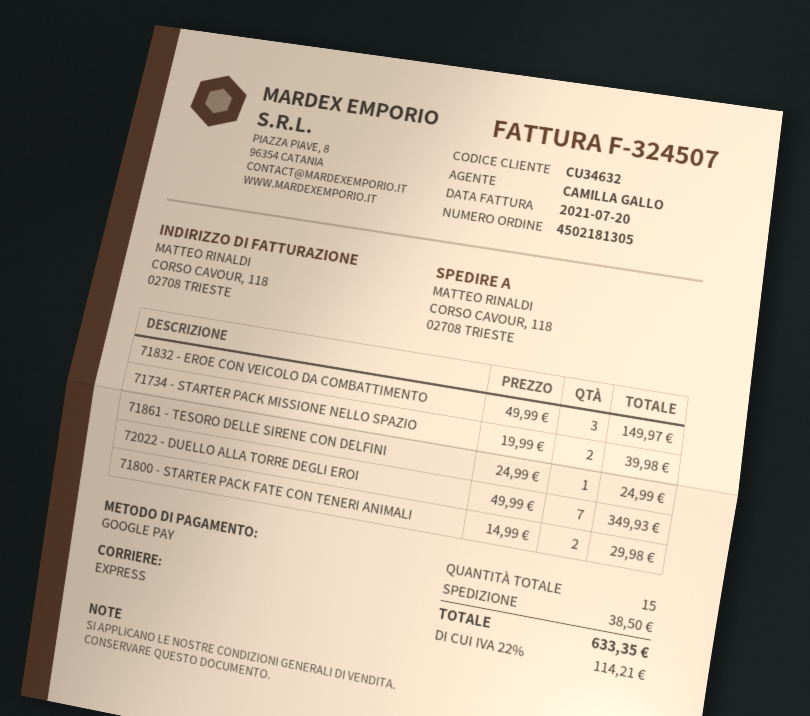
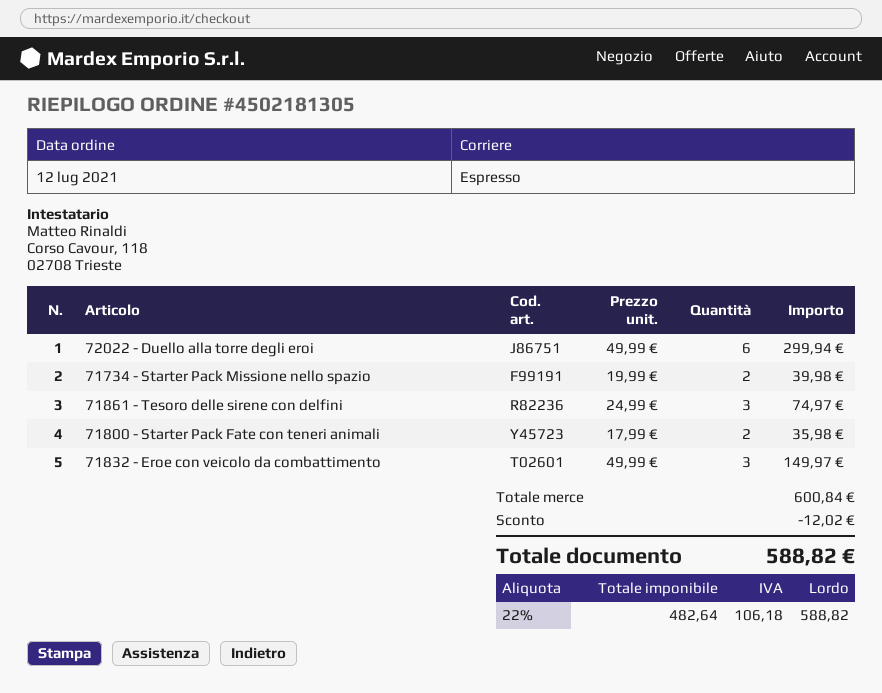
71861 - TESORO DELLE SIRENE CON DELFINI: 1 x 24.99 = 24.99 -> 3 x 24.99 = 74.97
72022 - DUELLO ALLA TORRE DEGLI EROI: 7 x 49.99 = 349.93 -> 6 x 49.99 = 299.94
71800 - STARTER PACK FATE CON TENERI ANIMALI: 2 x 14.99 = 29.98 -> 2 x 17.99 = 35.98
discount: none -> 12.02
shipping: 38.50 -> none
tax: 22% = 114.21 -> 22% = 106.18
total: 633.35 -> 588.82

